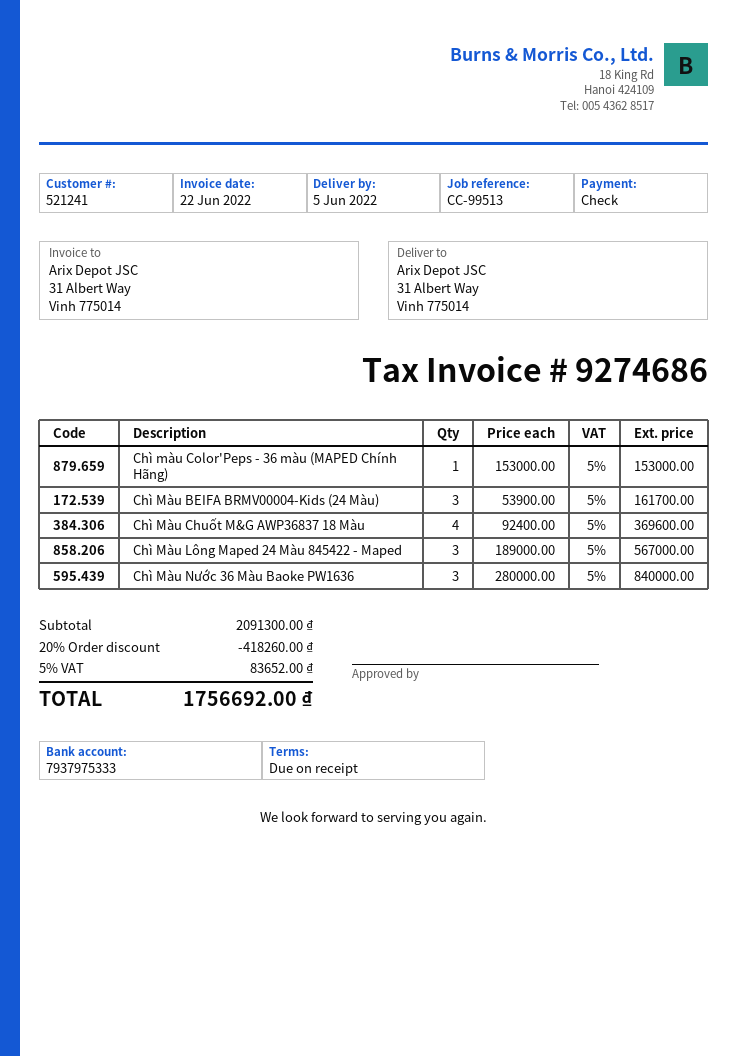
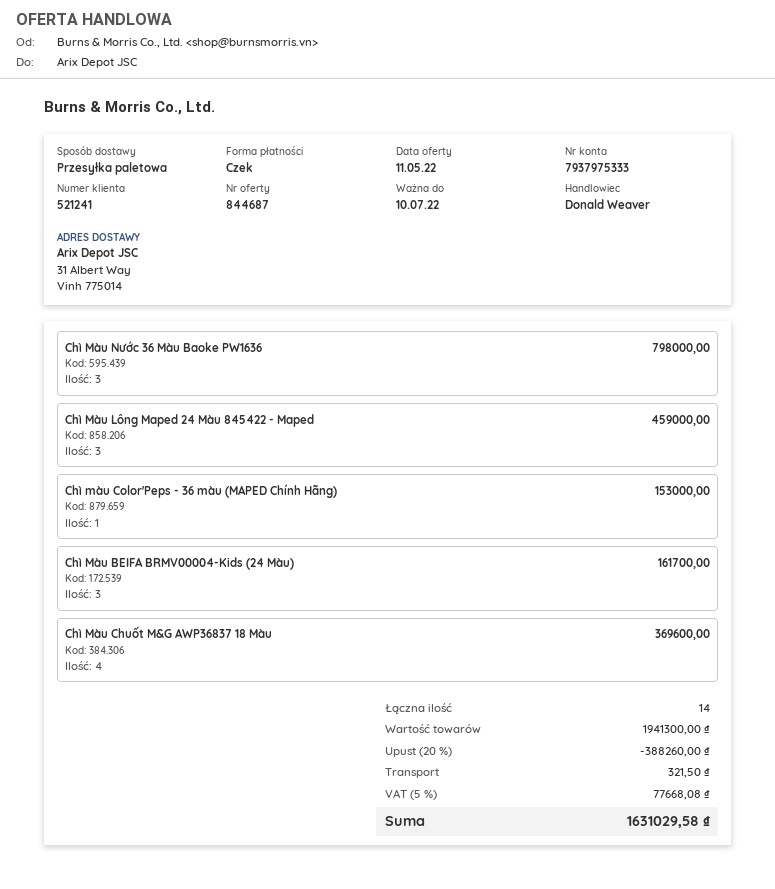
Chì Màu Lông Maped 24 Màu 845422 - Maped: 3 for 567000.00 -> 3 for 459000.00
Chì Màu Nước 36 Màu Baoke PW1636: 3 for 840000.00 -> 3 for 798000.00
subtotal: 2091300.00 -> 1941300.00
discount: 20% = 418260.00 -> 20% = 388260.00
shipping: none -> 321.50
tax: 5% = 83652.00 -> 5% = 77668.08
total: 1756692.00 -> 1631029.58

